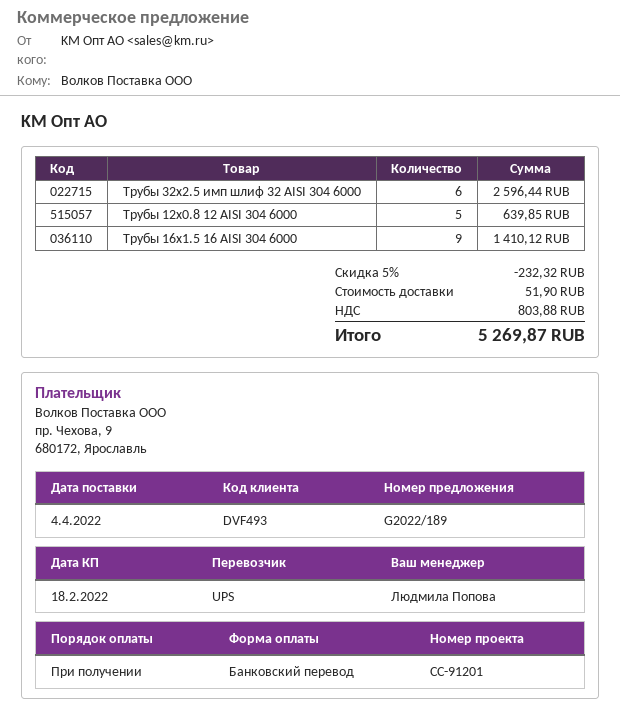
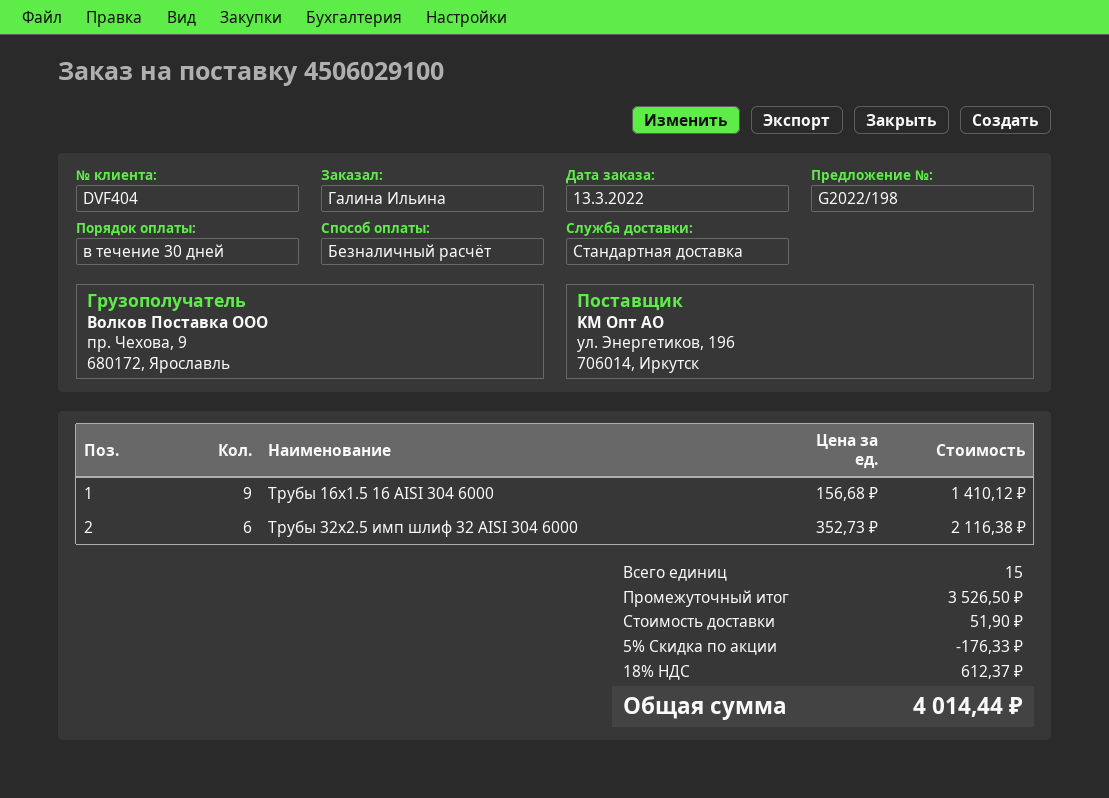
quote number: G2022/189 -> G2022/198
payment terms: on receipt -> 30 days
customer number: DVF493 -> DVF404
shipping method: UPS -> standard
Трубы 32x2.5 имп шлиф 32 AISI 304 6000: 6 for 2596.44 -> 6 for 2116.38
Трубы 12x0.8 12 AISI 304 6000: 5 for 639.85 -> none
discount: 5% = 232.32 -> 5% = 176.33
tax: 803.88 -> 612.37
total: 5269.87 -> 4014.44

